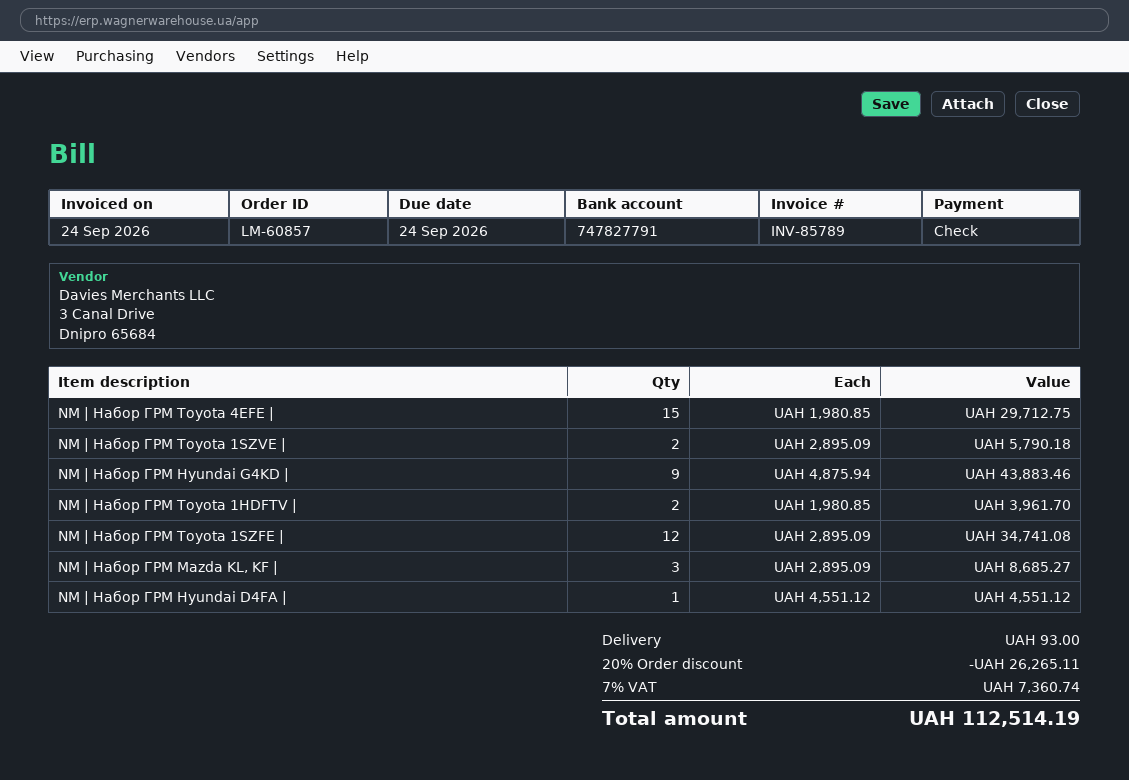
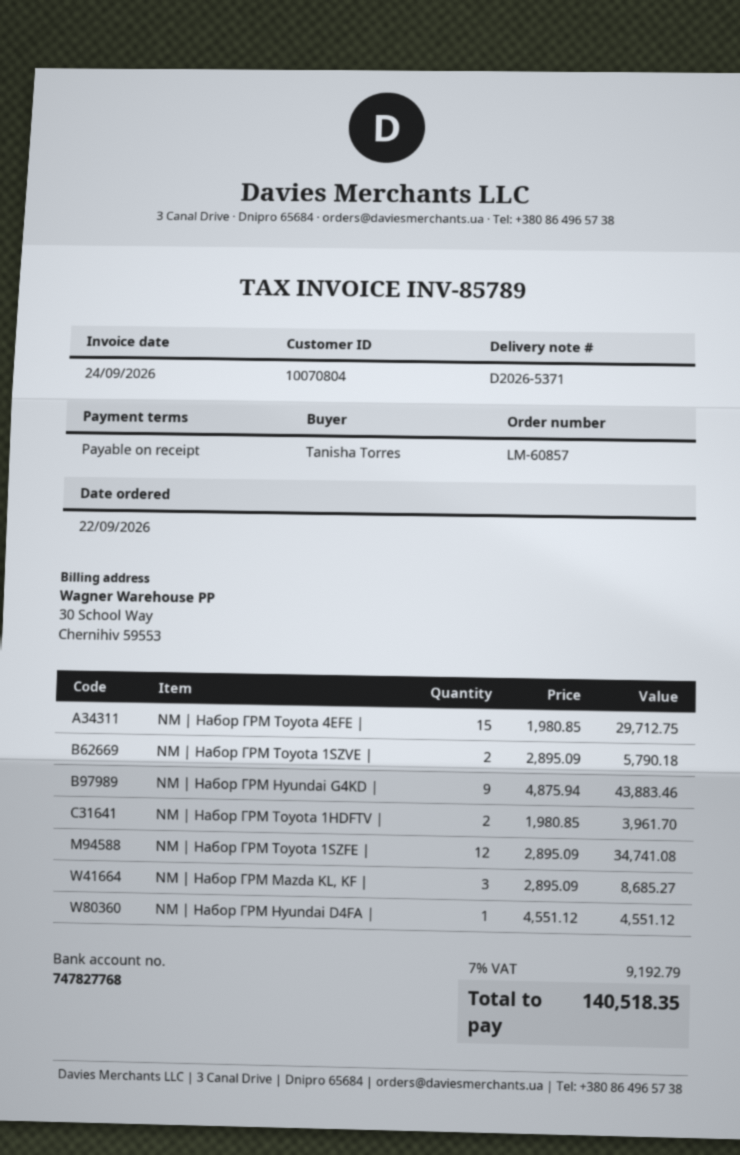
bank account: 747827791 -> 747827768
discount: 20% = 26265.11 -> none
shipping: 93.00 -> none
tax: 7% = 7360.74 -> 7% = 9192.79
total: 112514.19 -> 140518.35

